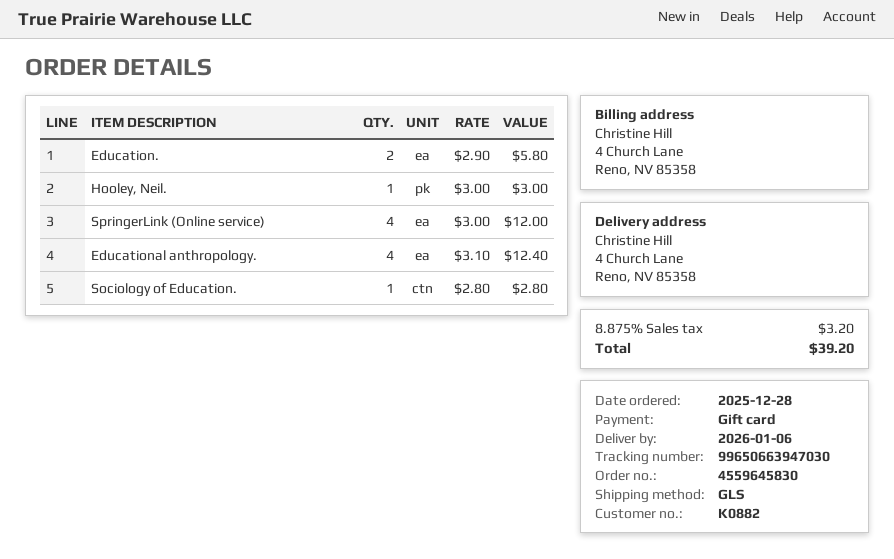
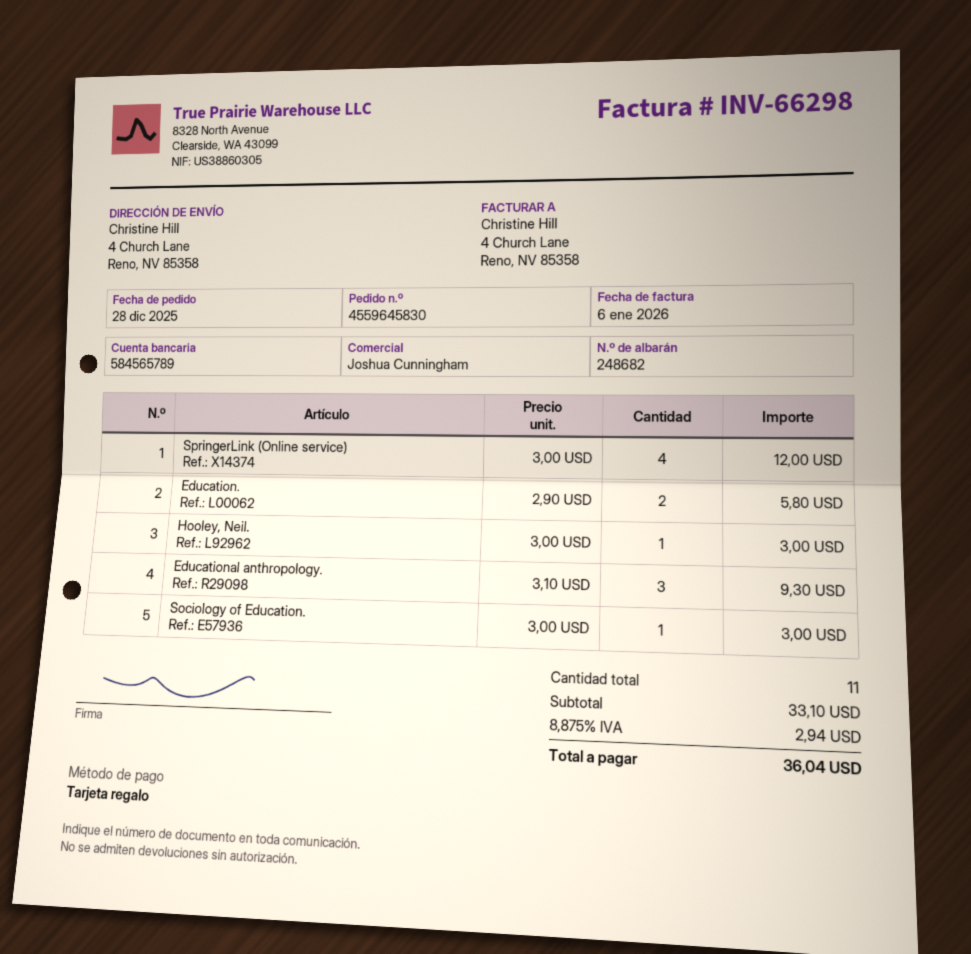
Educational anthropology.: 4 x 3.10 = 12.40 -> 3 x 3.10 = 9.30
Sociology of Education.: 1 x 2.80 = 2.80 -> 1 x 3.00 = 3.00
tax: 8.875% = 3.20 -> 8.875% = 2.94
total: 39.20 -> 36.04

